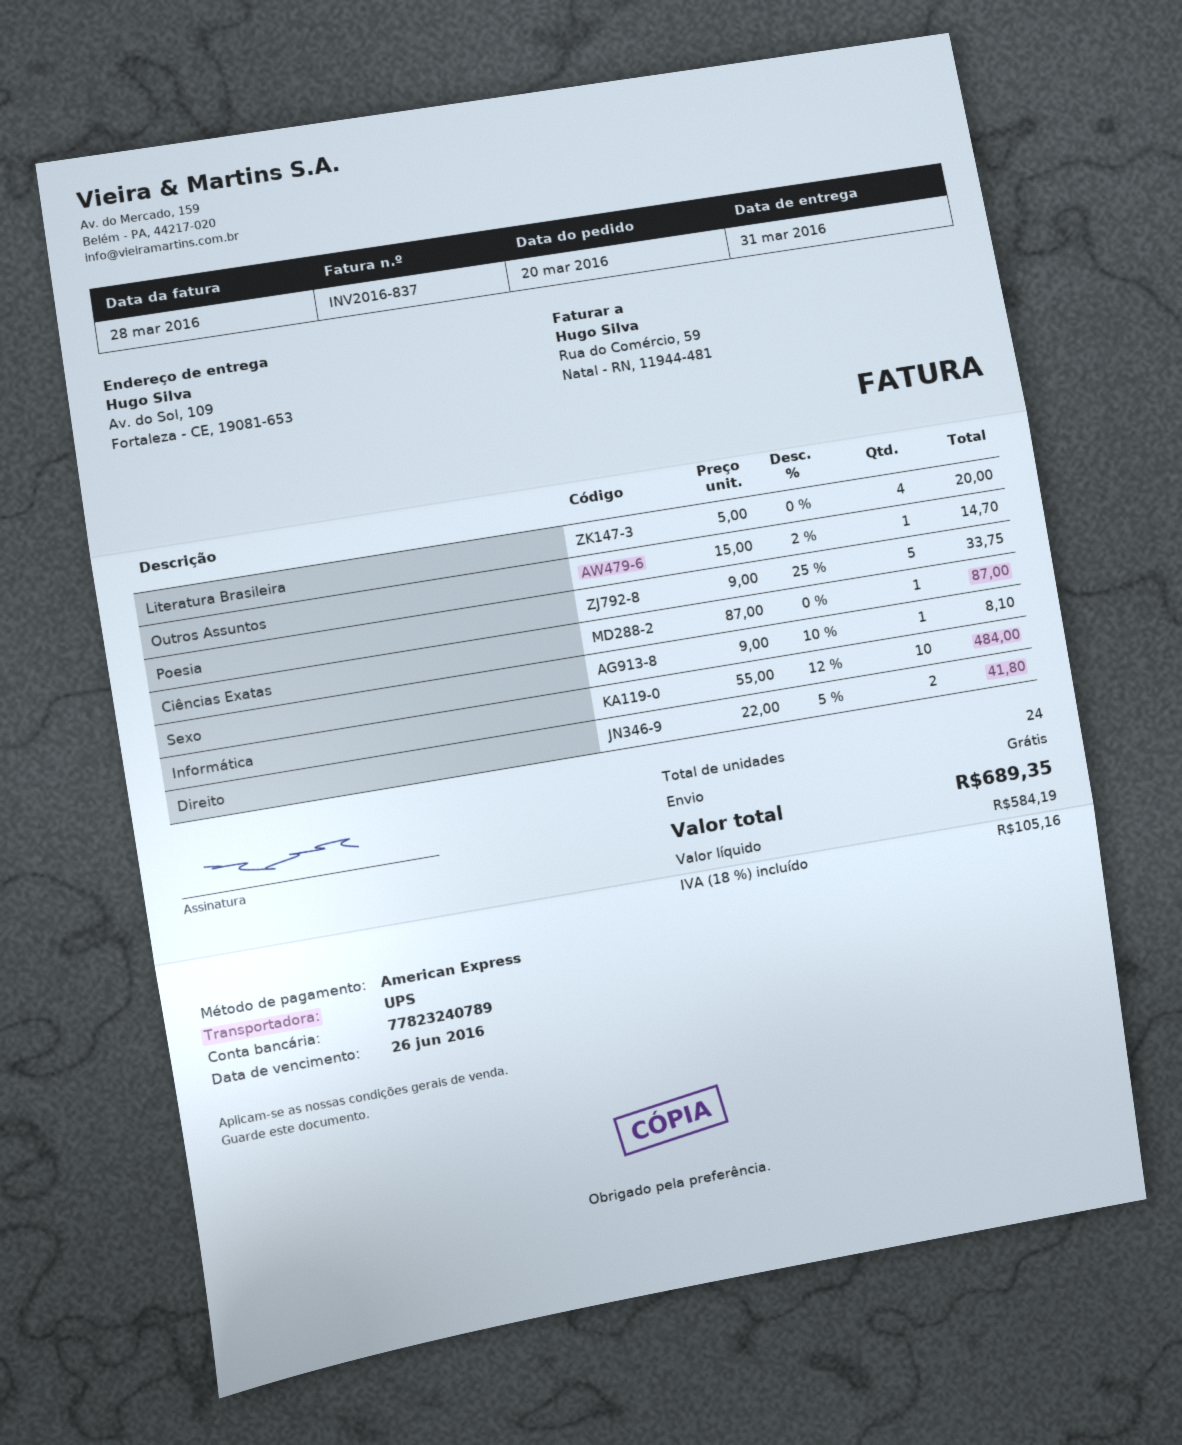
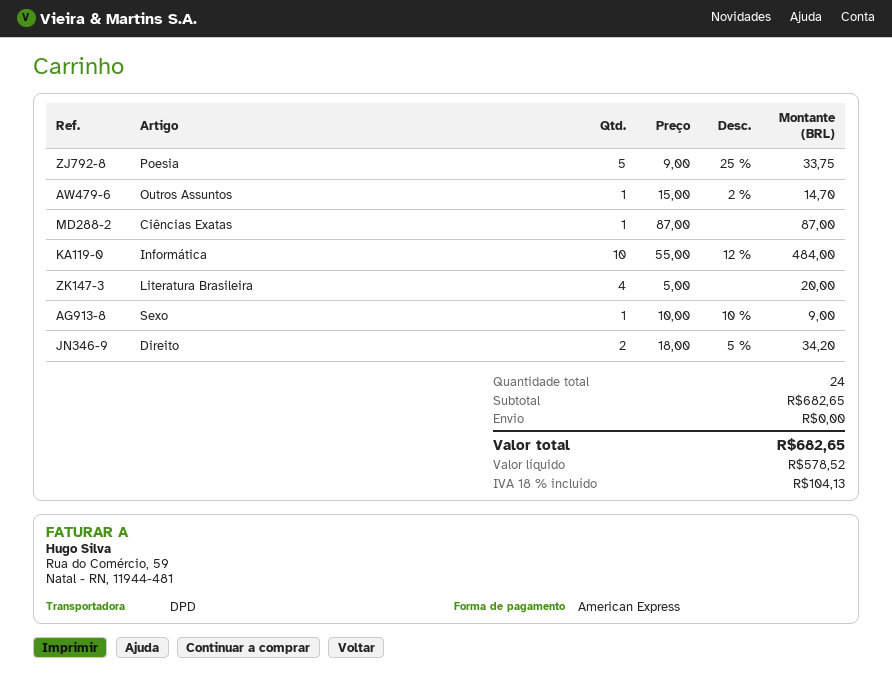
shipping method: UPS -> DPD
Sexo: 1 x 9.00 - 10% = 8.10 -> 1 x 10.00 - 10% = 9.00
Direito: 2 x 22.00 - 5% = 41.80 -> 2 x 18.00 - 5% = 34.20
net: 584.19 -> 578.52
tax: 18% = 105.16 -> 18% = 104.13
total: 689.35 -> 682.65

